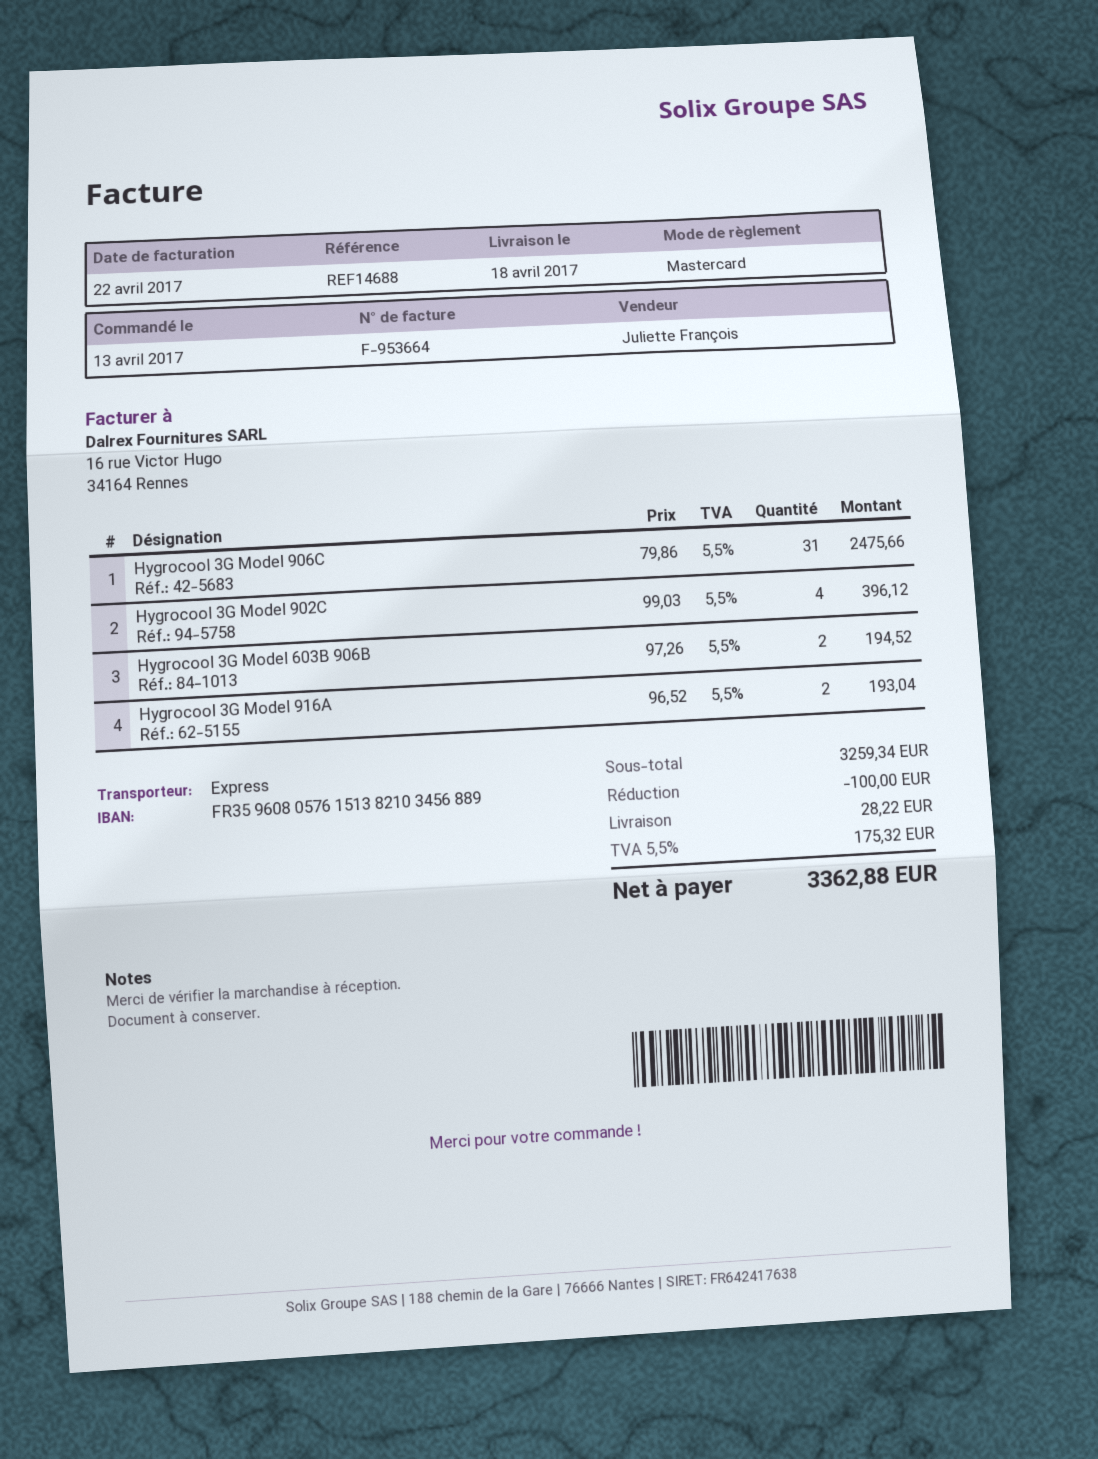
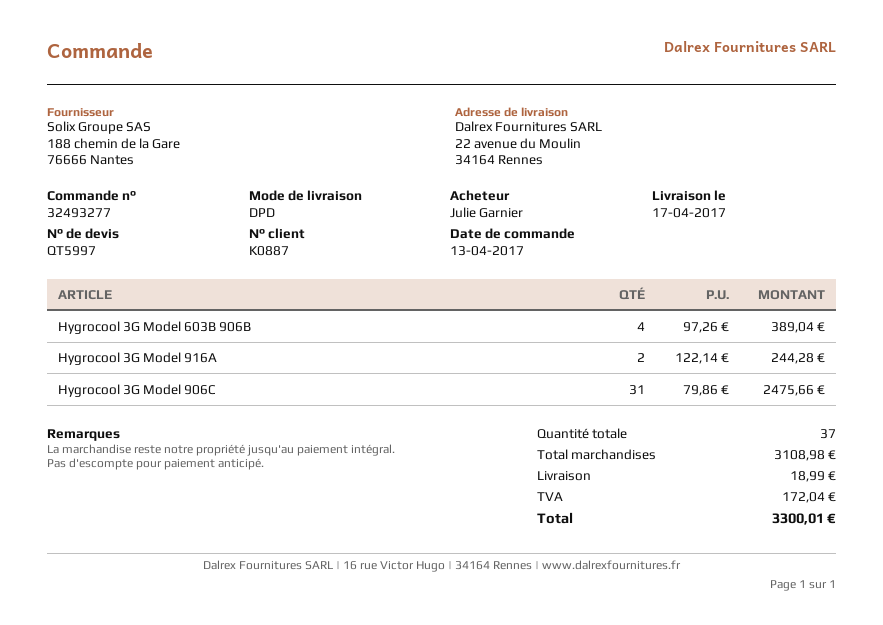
delivery date: 2017-04-18 -> 2017-04-17
shipping method: express -> DPD
Hygrocool 3G Model 902C: 4 x 99.03 = 396.12 -> none
Hygrocool 3G Model 603B 906B: 2 x 97.26 = 194.52 -> 4 x 97.26 = 389.04
Hygrocool 3G Model 916A: 2 x 96.52 = 193.04 -> 2 x 122.14 = 244.28
subtotal: 3259.34 -> 3108.98
discount: 100.00 -> none
shipping: 28.22 -> 18.99
tax: 175.32 -> 172.04
total: 3362.88 -> 3300.01

